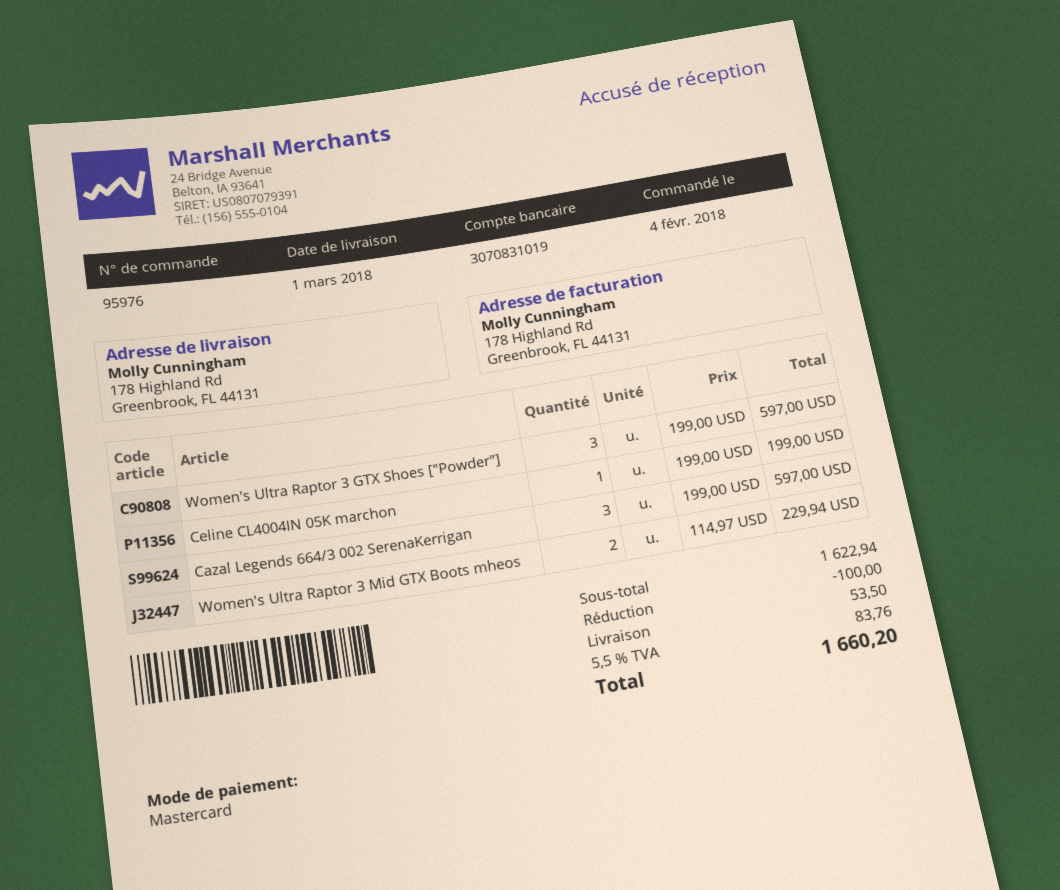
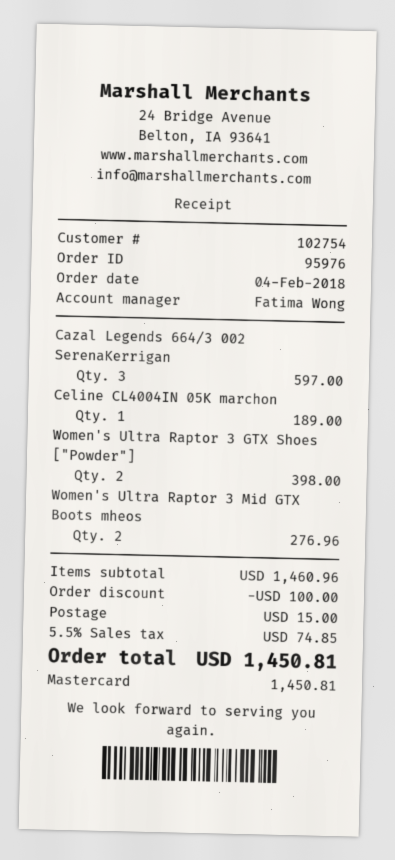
Women's Ultra Raptor 3 GTX Shoes ["Powder"]: 3 for 597.00 -> 2 for 398.00
Celine CL4004IN 05K marchon: 1 for 199.00 -> 1 for 189.00
Women's Ultra Raptor 3 Mid GTX Boots mheos: 2 for 229.94 -> 2 for 276.96
subtotal: 1622.94 -> 1460.96
shipping: 53.50 -> 15.00
tax: 5.5% = 83.76 -> 5.5% = 74.85
total: 1660.20 -> 1450.81

